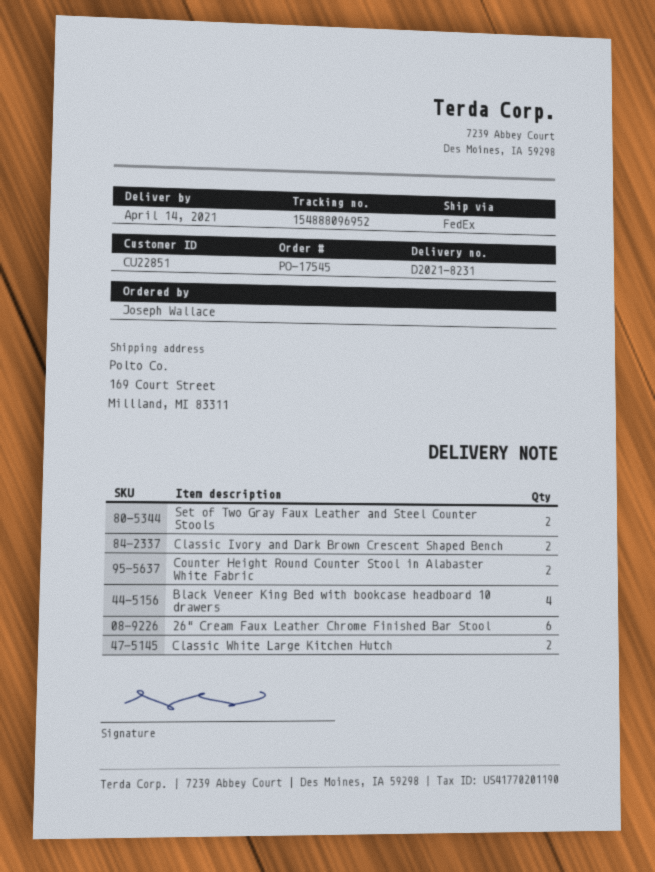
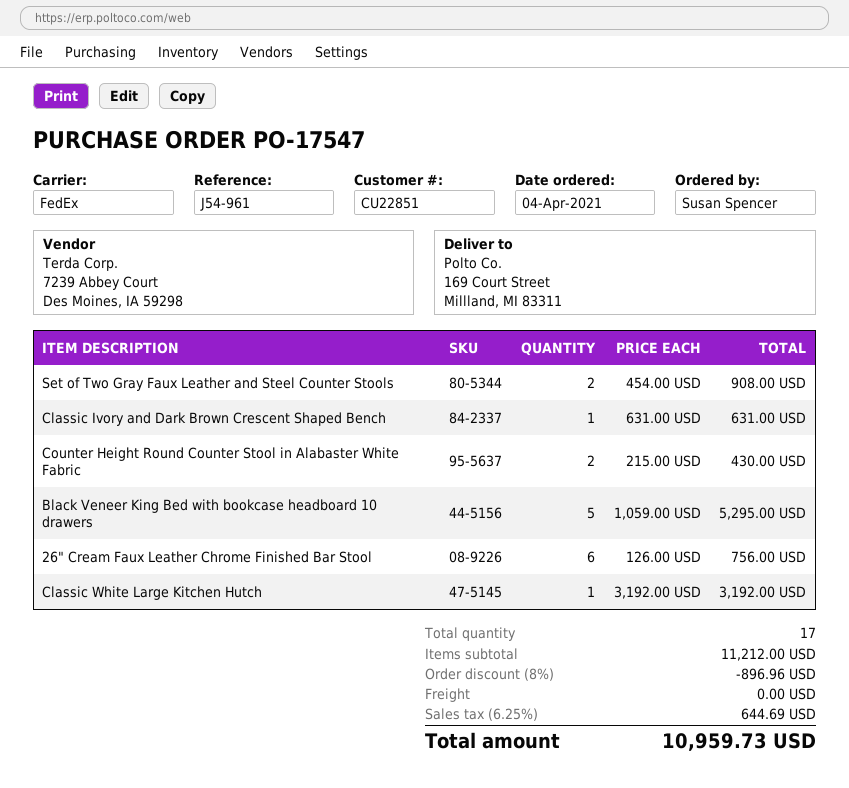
order number: PO-17545 -> PO-17547
ordered by: Joseph Wallace -> Susan Spencer
Classic Ivory and Dark Brown Crescent Shaped Bench: 2 -> 1
Black Veneer King Bed with bookcase headboard 10 drawers: 4 -> 5
Classic White Large Kitchen Hutch: 2 -> 1

